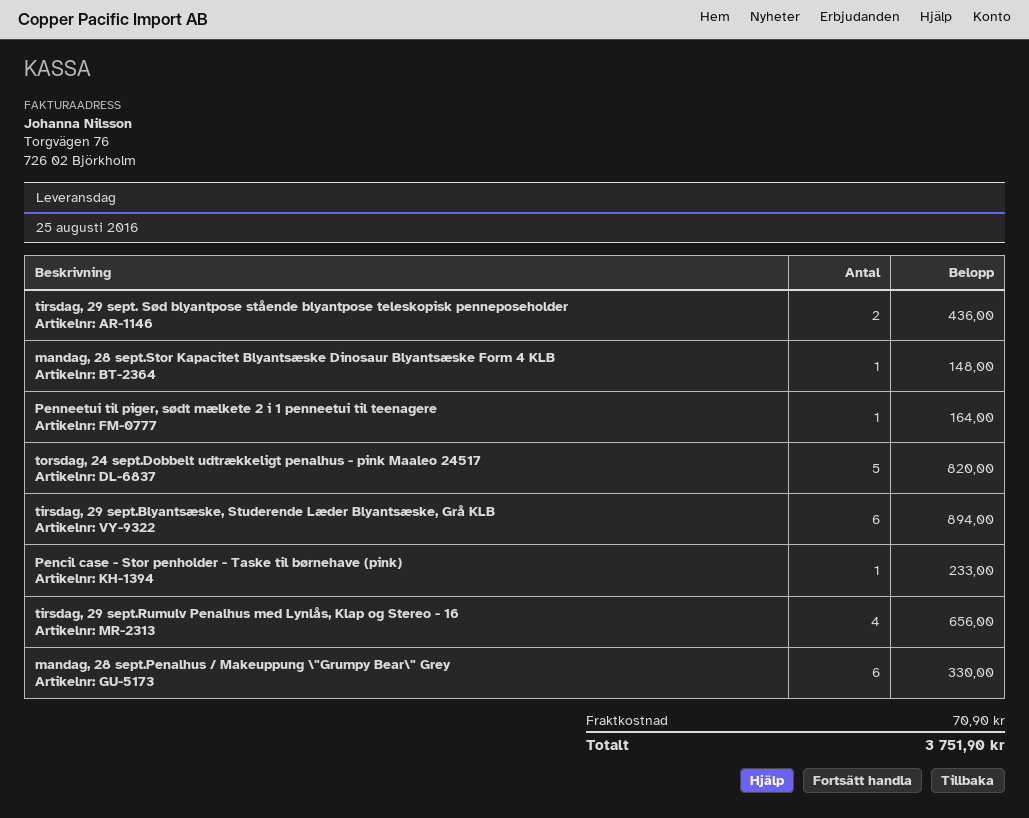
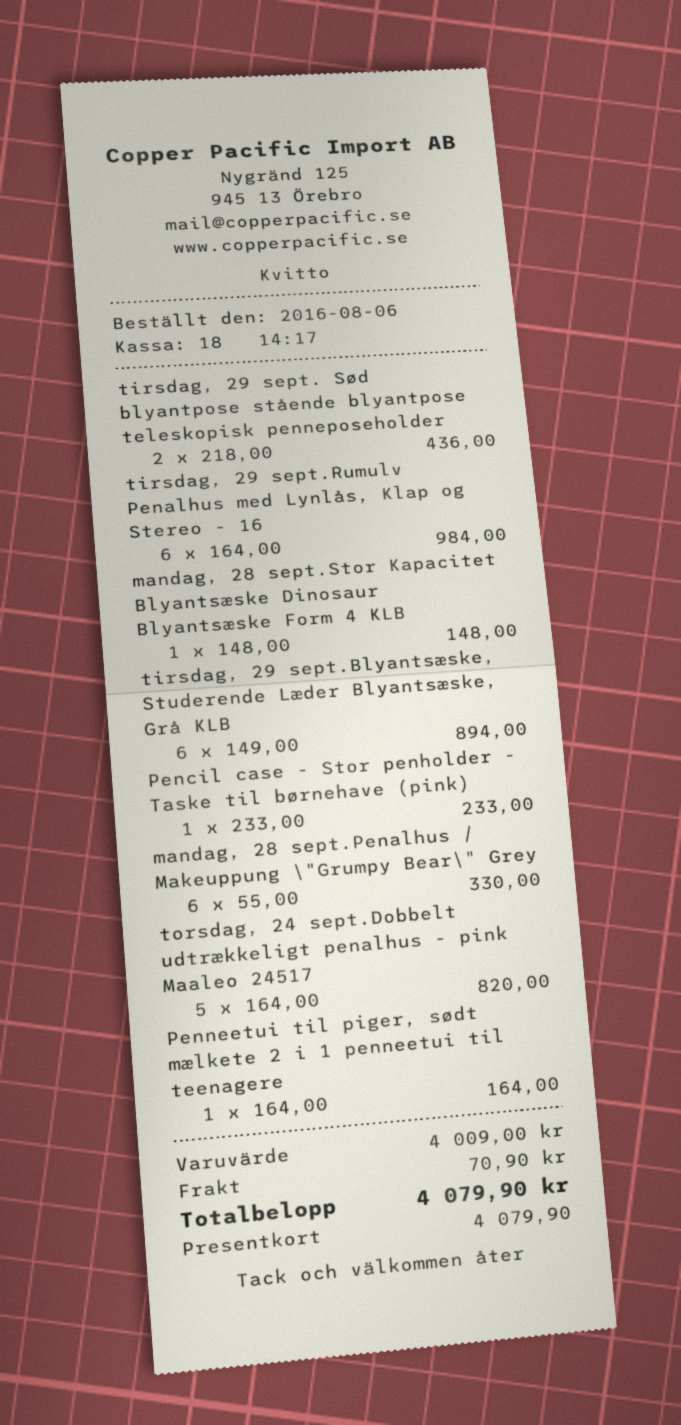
tirsdag, 29 sept.Rumulv Penalhus med Lynlås, Klap og Stereo - 16: 4 for 656.00 -> 6 for 984.00
total: 3751.90 -> 4079.90

